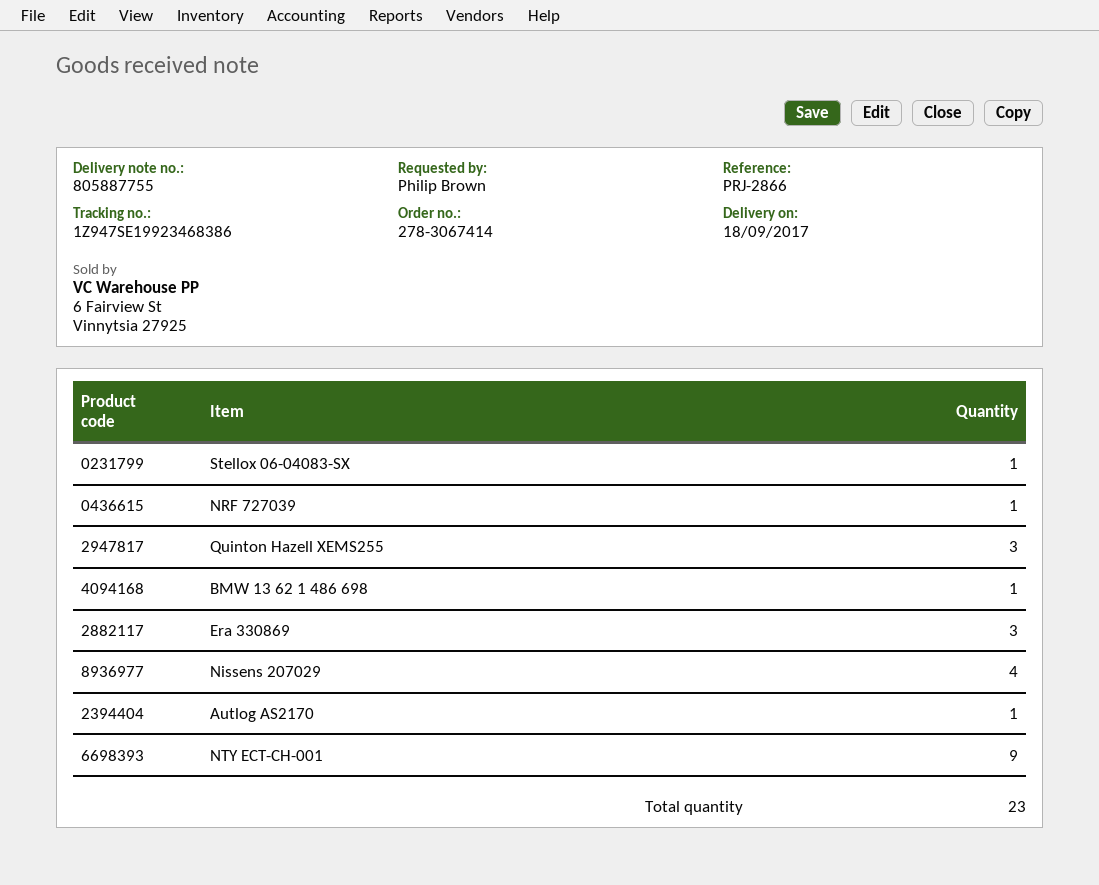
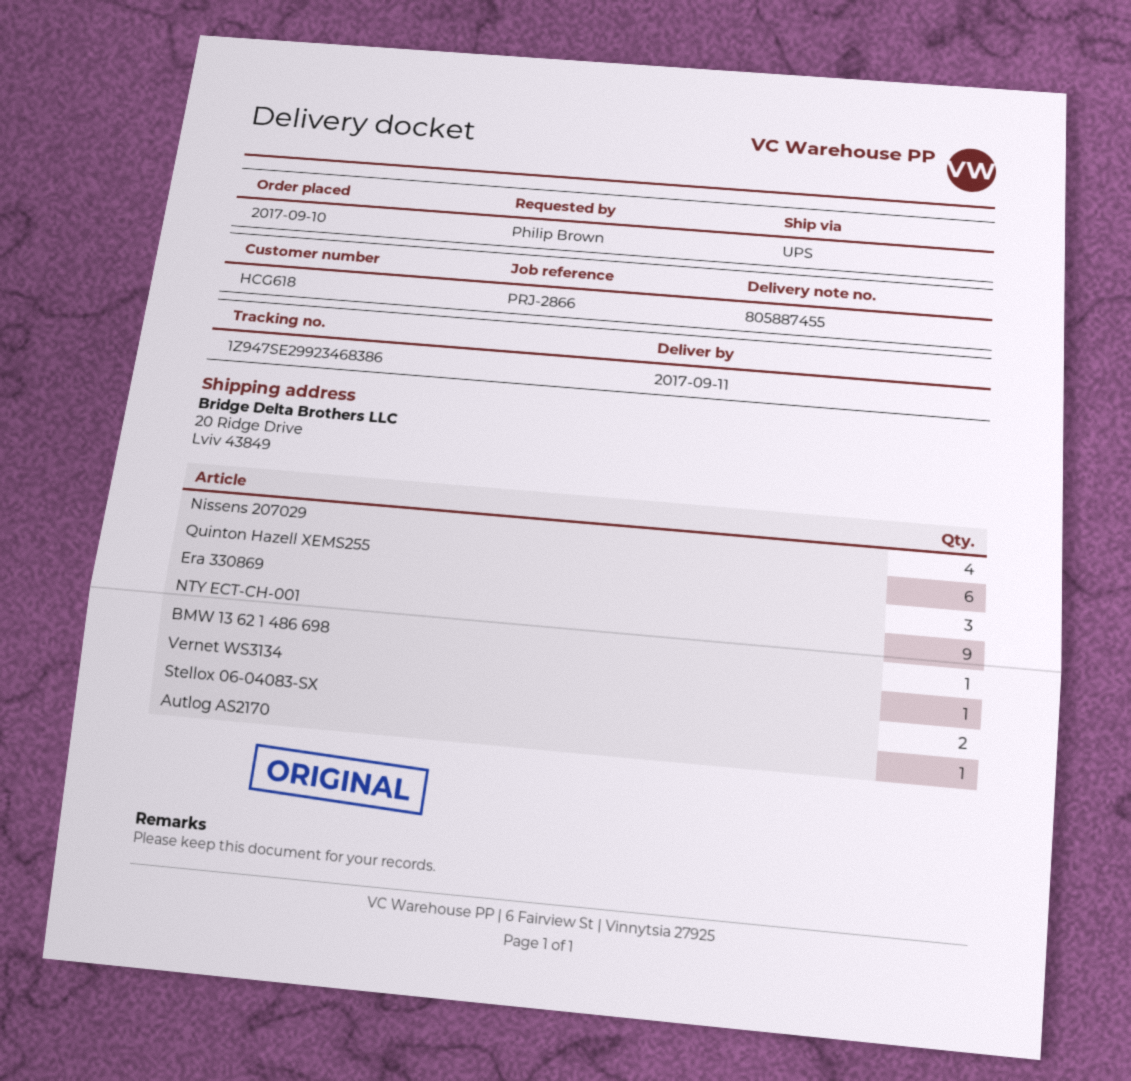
delivery note number: 805887755 -> 805887455
delivery date: 2017-09-18 -> 2017-09-11
tracking number: 1Z947SE19923468386 -> 1Z947SE29923468386
Stellox 06-04083-SX: 1 -> 2
NRF 727039: 1 -> none
Quinton Hazell XEMS255: 3 -> 6
Vernet WS3134: none -> 1

